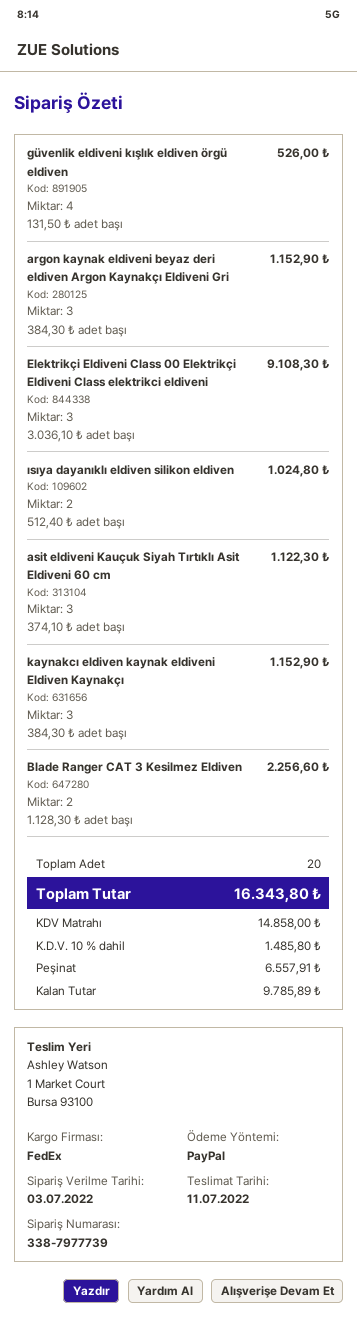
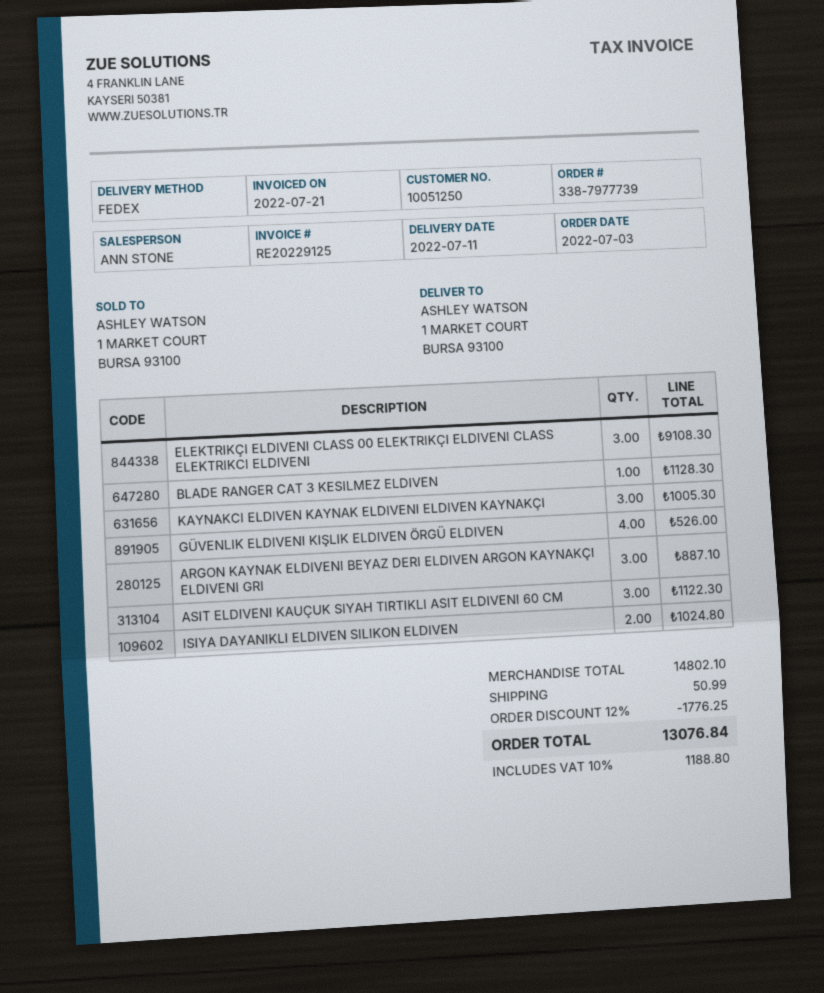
argon kaynak eldiveni beyaz deri eldiven Argon Kaynakçı Eldiveni Gri: 3 for 1152.90 -> 3 for 887.10
kaynakcı eldiven kaynak eldiveni Eldiven Kaynakçı: 3 for 1152.90 -> 3 for 1005.30
Blade Ranger CAT 3 Kesilmez Eldiven: 2 for 2256.60 -> 1 for 1128.30
discount: none -> 12% = 1776.25
shipping: none -> 50.99
tax: 10% = 1485.80 -> 10% = 1188.80
total: 16343.80 -> 13076.84

